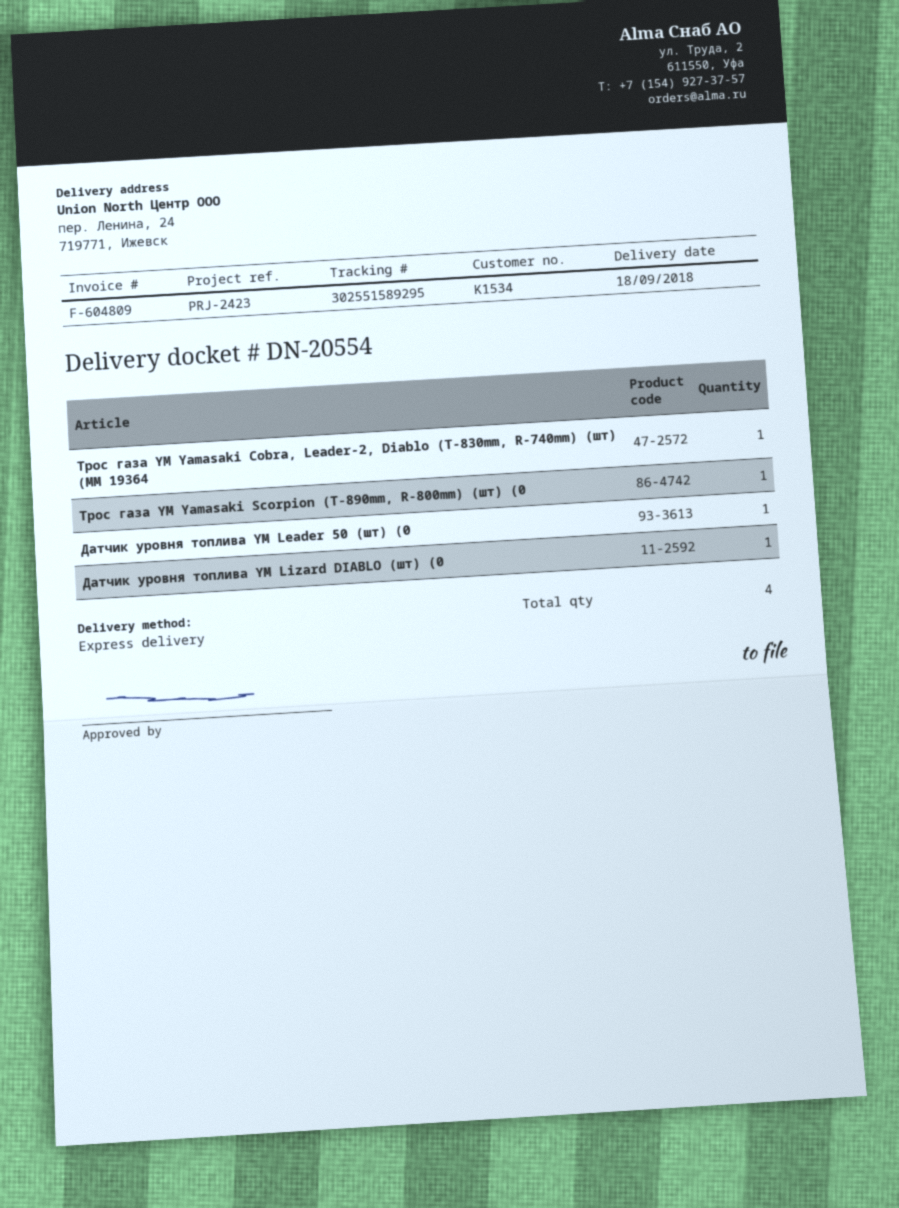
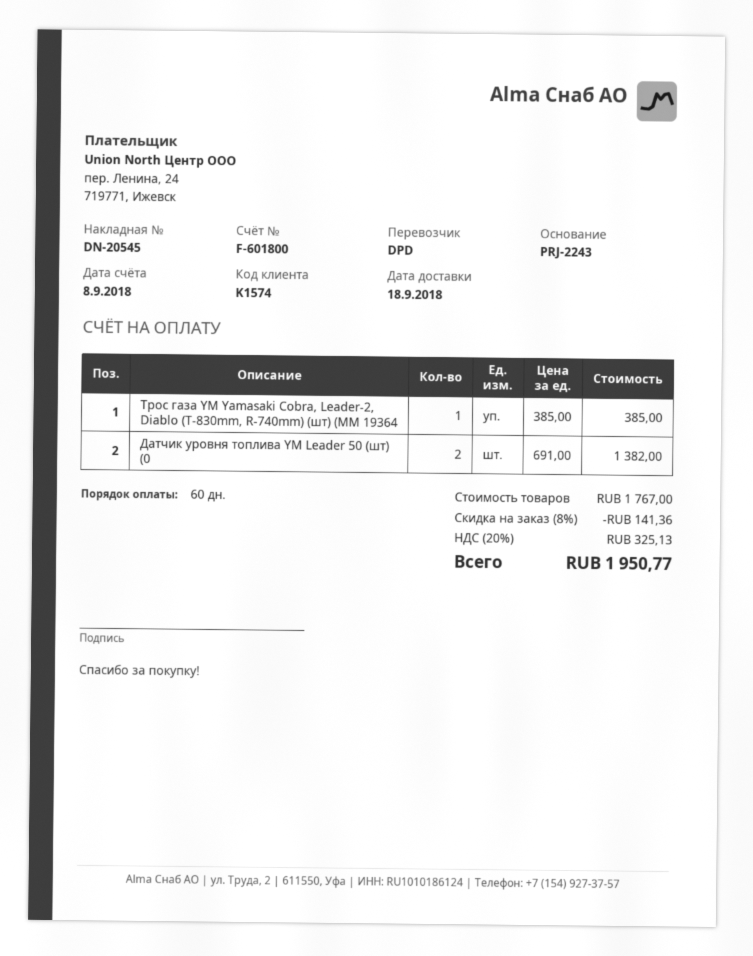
delivery note number: DN-20554 -> DN-20545
invoice number: F-604809 -> F-601800
customer number: K1534 -> K1574
reference: PRJ-2423 -> PRJ-2243
shipping method: express -> DPD
Трос газа YM Yamasaki Scorpion (T-890mm, R-800mm) (шт) (0: 1 -> none
Датчик уровня топлива YM Leader 50 (шт) (0: 1 -> 2
Датчик уровня топлива YM Lizard DIABLO (шт) (0: 1 -> none

